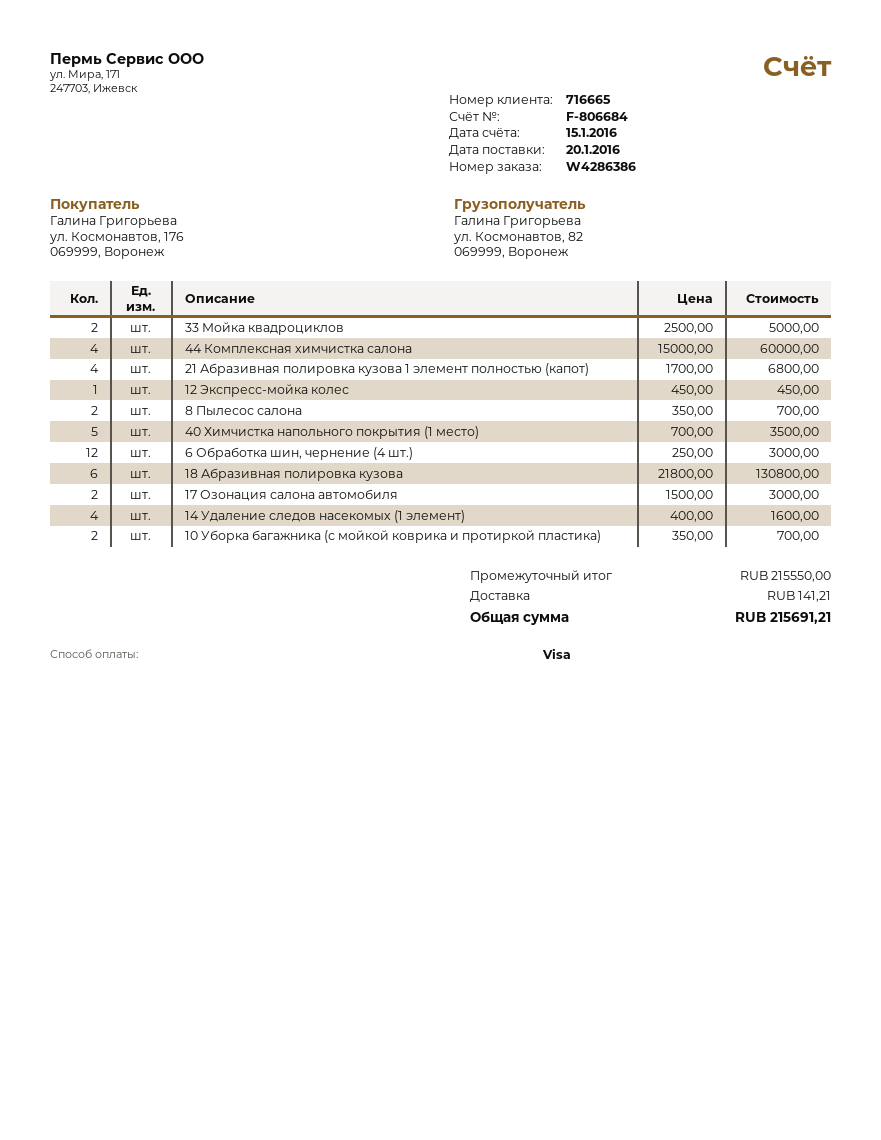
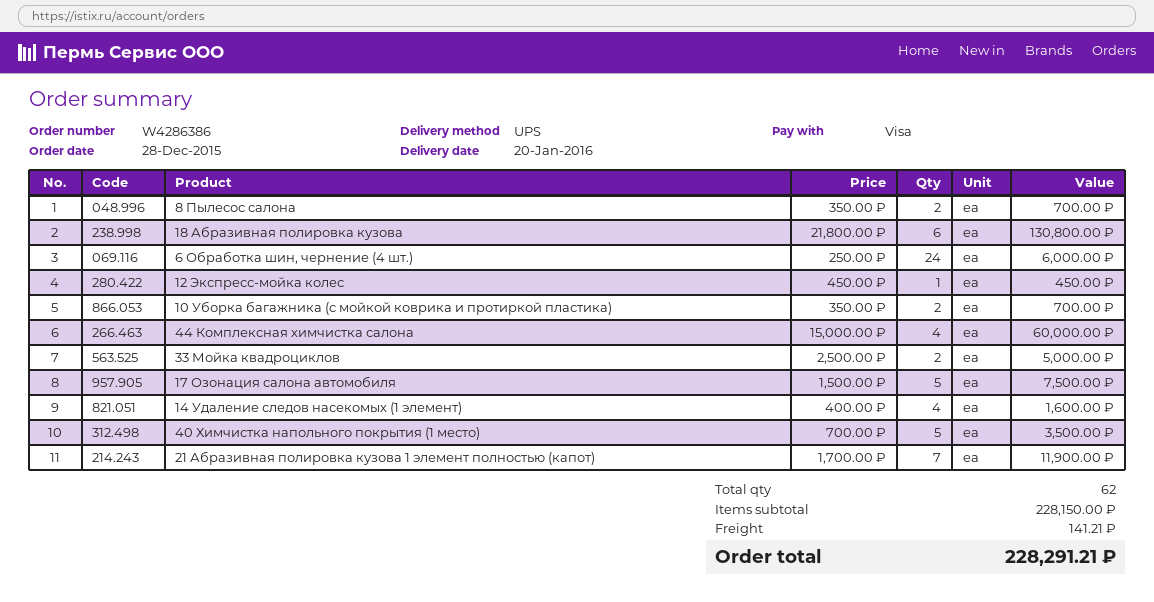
21 Абразивная полировка кузова 1 элемент полностью (капот): 4 x 1700.00 = 6800.00 -> 7 x 1700.00 = 11900.00
6 Обработка шин, чернение (4 шт.): 12 x 250.00 = 3000.00 -> 24 x 250.00 = 6000.00
17 Озонация салона автомобиля: 2 x 1500.00 = 3000.00 -> 5 x 1500.00 = 7500.00
subtotal: 215550.00 -> 228150.00
total: 215691.21 -> 228291.21

